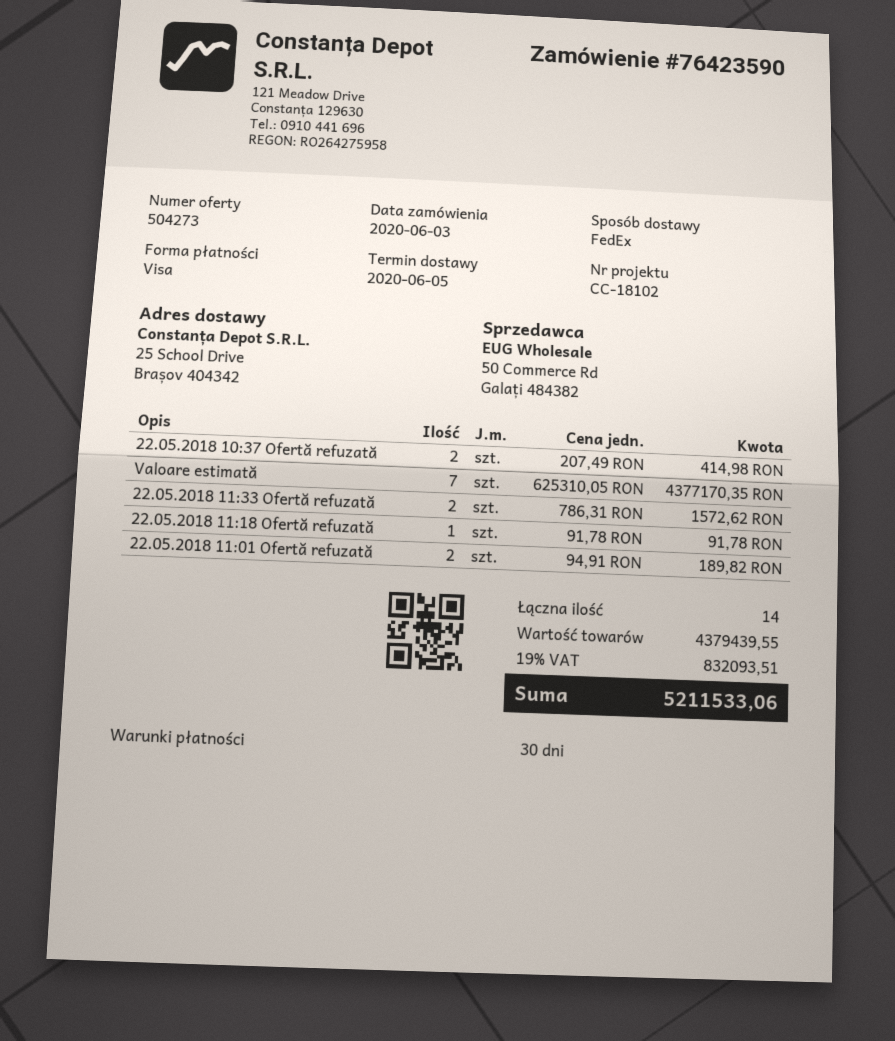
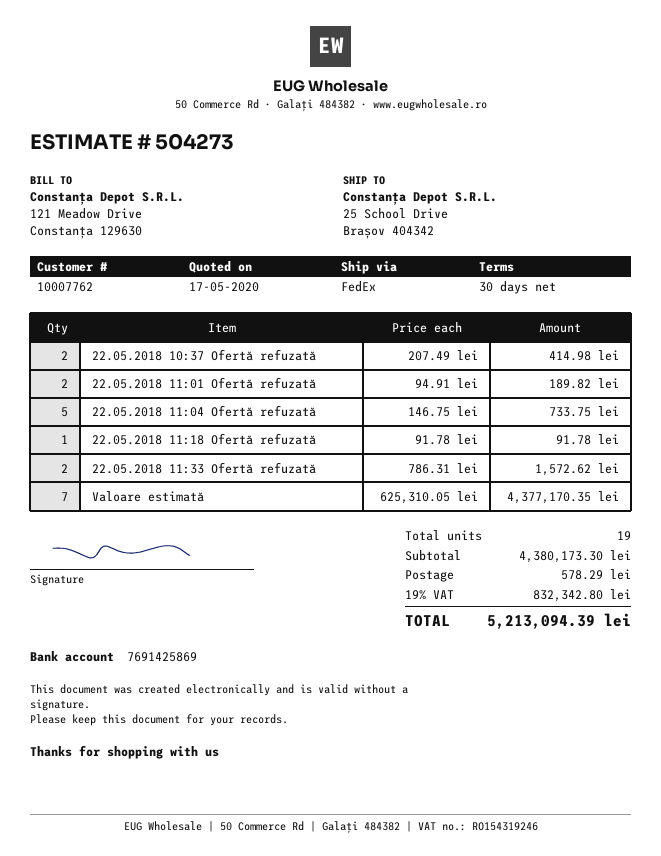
22.05.2018 11:04 Ofertă refuzată: none -> 5 x 146.75 = 733.75
total quantity: 14 -> 19
subtotal: 4379439.55 -> 4380173.30
shipping: none -> 578.29
tax: 19% = 832093.51 -> 19% = 832342.80
total: 5211533.06 -> 5213094.39

